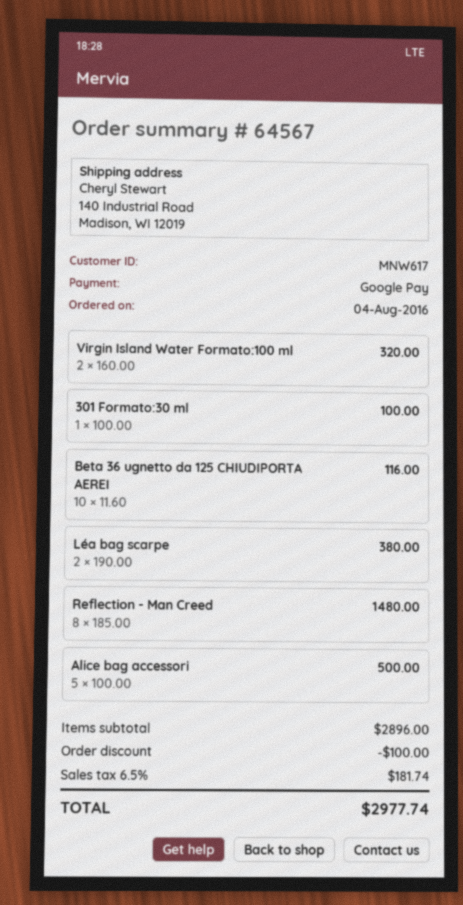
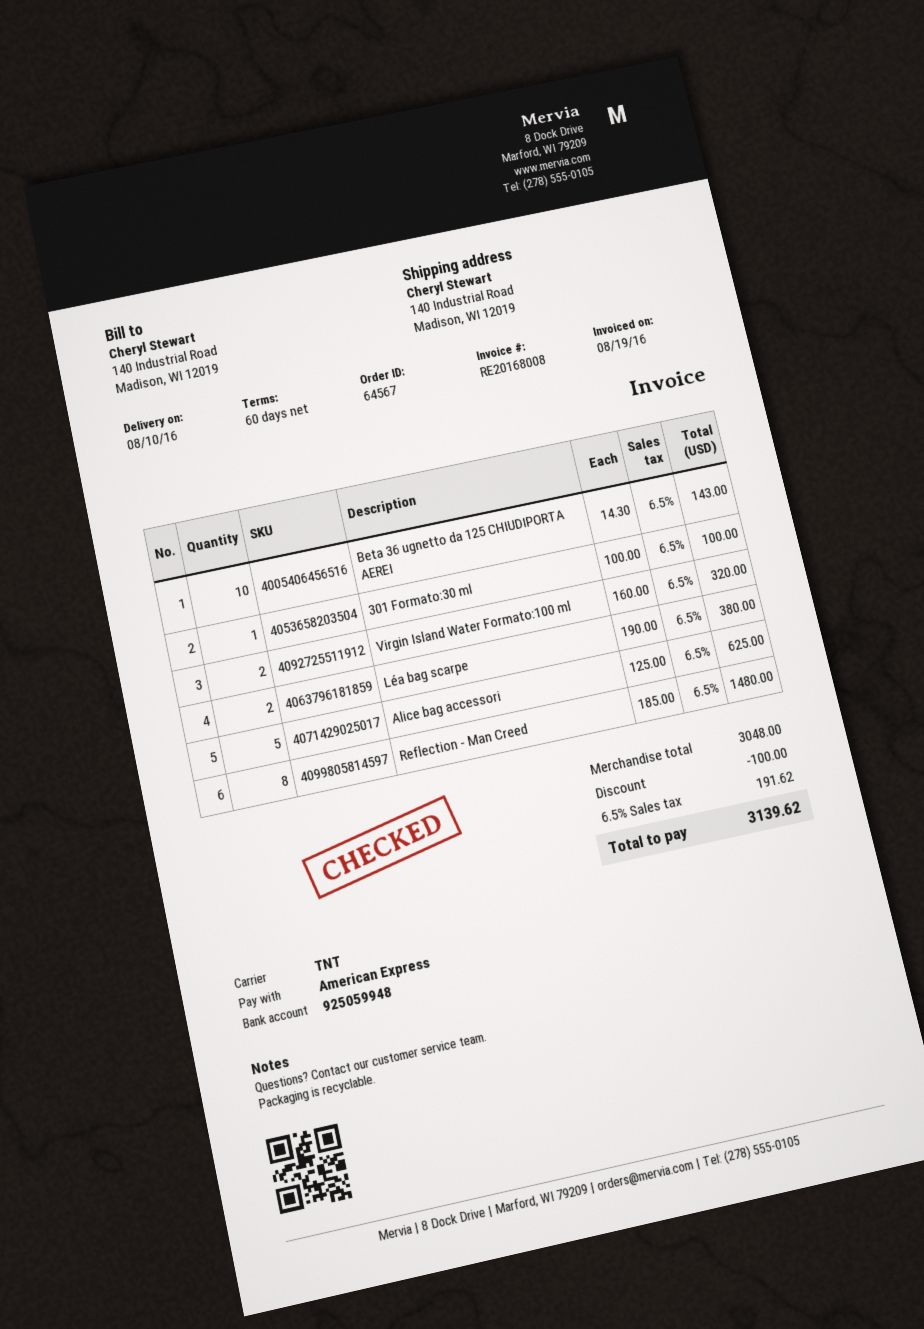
payment method: Google Pay -> American Express
Beta 36 ugnetto da 125 CHIUDIPORTA AEREI: 10 x 11.60 = 116.00 -> 10 x 14.30 = 143.00
Alice bag accessori: 5 x 100.00 = 500.00 -> 5 x 125.00 = 625.00
subtotal: 2896.00 -> 3048.00
tax: 6.5% = 181.74 -> 6.5% = 191.62
total: 2977.74 -> 3139.62

